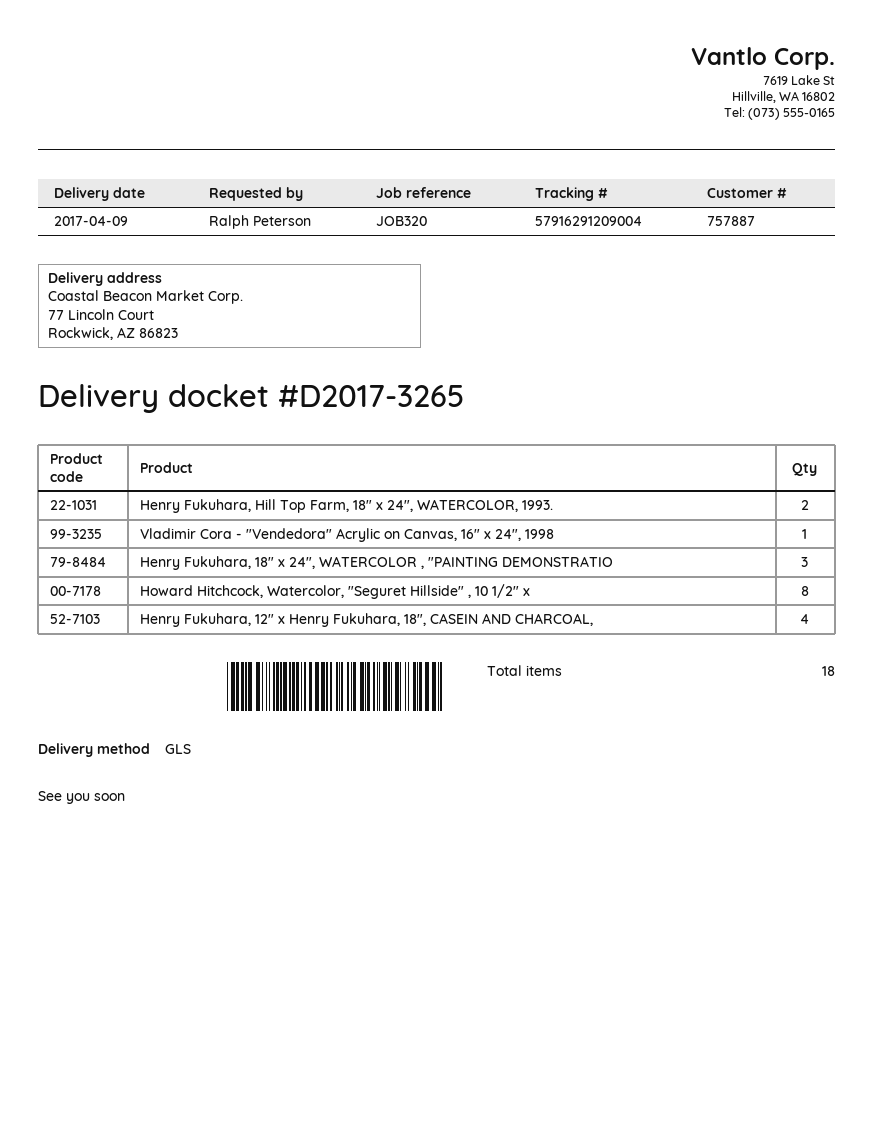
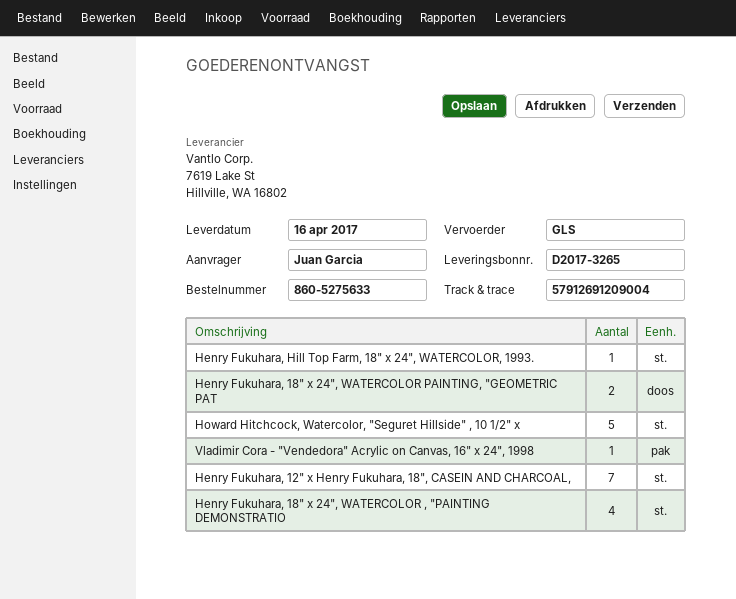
delivery date: 2017-04-09 -> 2017-04-16
ordered by: Ralph Peterson -> Juan Garcia
tracking number: 57916291209004 -> 57912691209004
Henry Fukuhara, Hill Top Farm, 18" x 24", WATERCOLOR, 1993.: 2 -> 1
Henry Fukuhara, 18" x 24", WATERCOLOR , "PAINTING DEMONSTRATIO: 3 -> 4
Howard Hitchcock, Watercolor, "Seguret Hillside" , 10 1/2" x: 8 -> 5
Henry Fukuhara, 12" x Henry Fukuhara, 18", CASEIN AND CHARCOAL,: 4 -> 7
Henry Fukuhara, 18" x 24", WATERCOLOR PAINTING, "GEOMETRIC PAT: none -> 2

